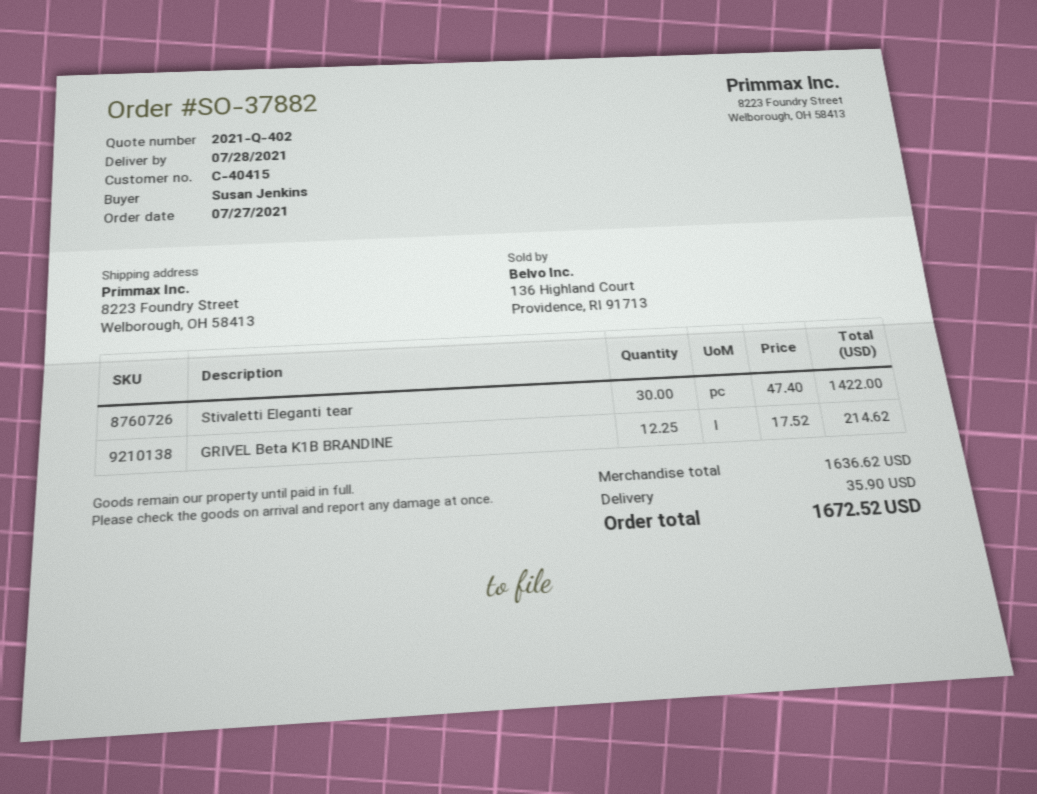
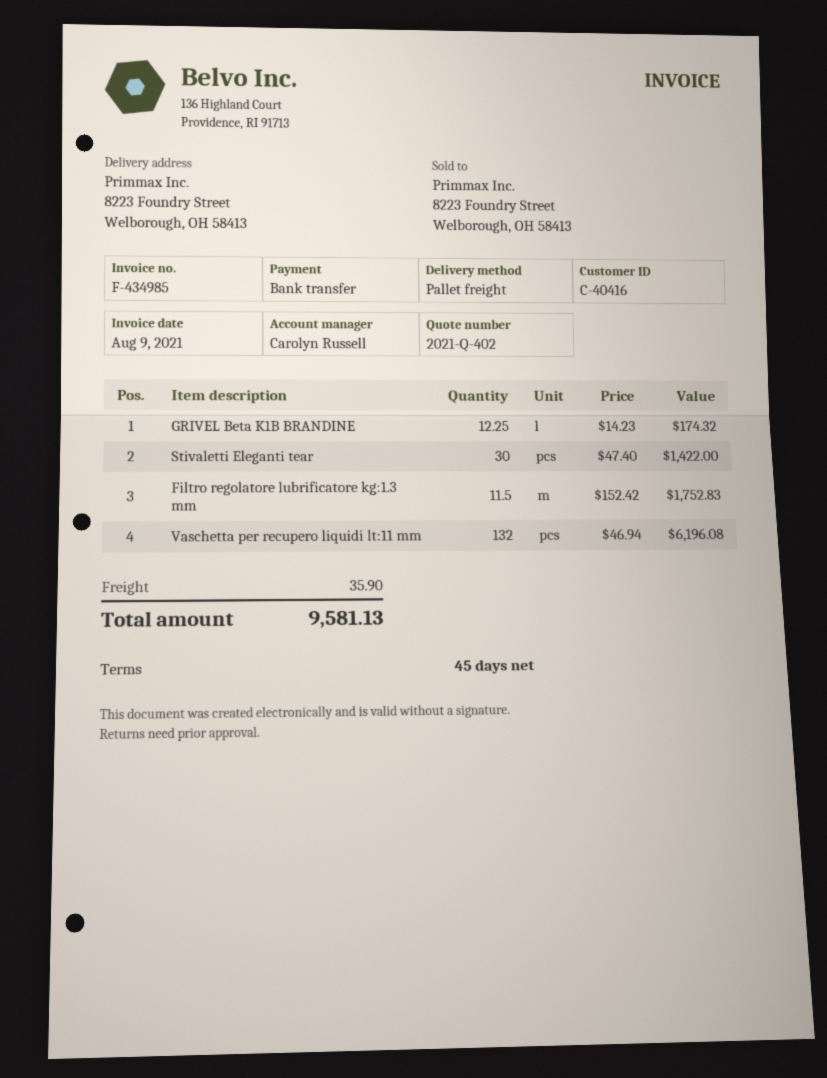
customer number: C-40415 -> C-40416
GRIVEL Beta K1B BRANDINE: 12.25 x 17.52 = 214.62 -> 12.25 x 14.23 = 174.32
Filtro regolatore lubrificatore kg:1.3 mm: none -> 11.5 x 152.42 = 1752.83
Vaschetta per recupero liquidi lt:11 mm: none -> 132 x 46.94 = 6196.08
total: 1672.52 -> 9581.13

